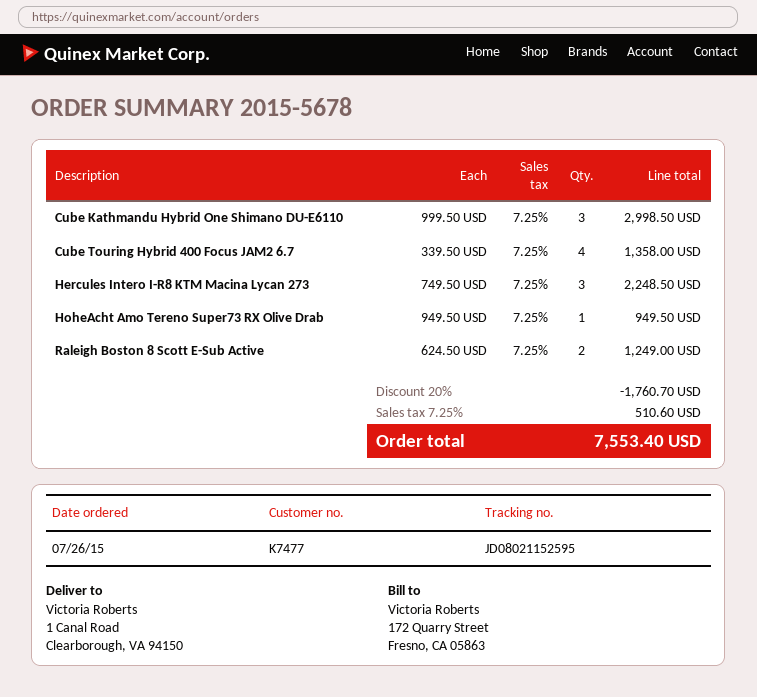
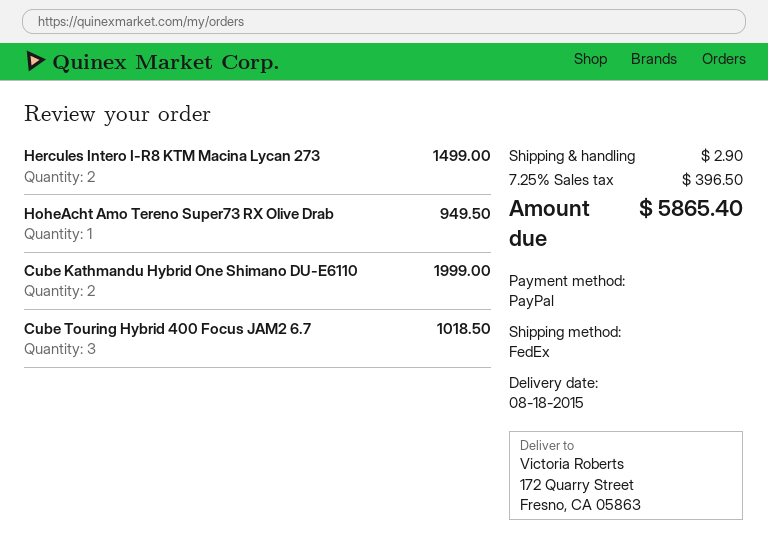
ship to: 1 Canal Road, Clearborough, VA 94150 -> 172 Quarry Street, Fresno, CA 05863
Cube Kathmandu Hybrid One Shimano DU-E6110: 3 for 2998.50 -> 2 for 1999.00
Cube Touring Hybrid 400 Focus JAM2 6.7: 4 for 1358.00 -> 3 for 1018.50
Hercules Intero I-R8 KTM Macina Lycan 273: 3 for 2248.50 -> 2 for 1499.00
Raleigh Boston 8 Scott E-Sub Active: 2 for 1249.00 -> none
discount: 20% = 1760.70 -> none
shipping: none -> 2.90
tax: 7.25% = 510.60 -> 7.25% = 396.50
total: 7553.40 -> 5865.40

